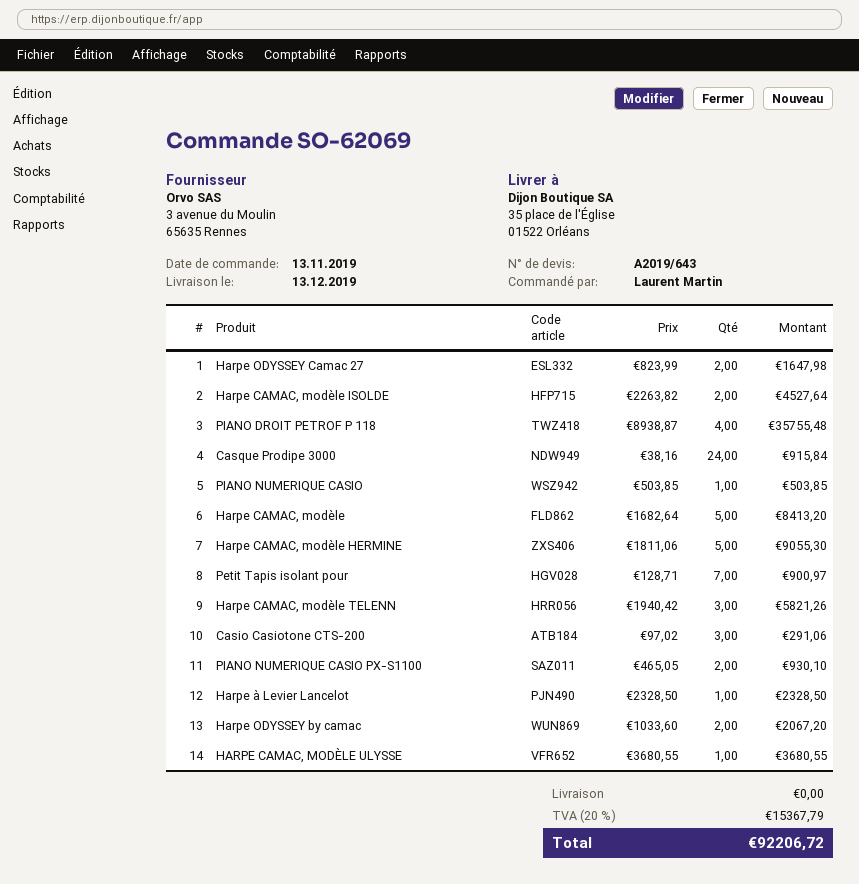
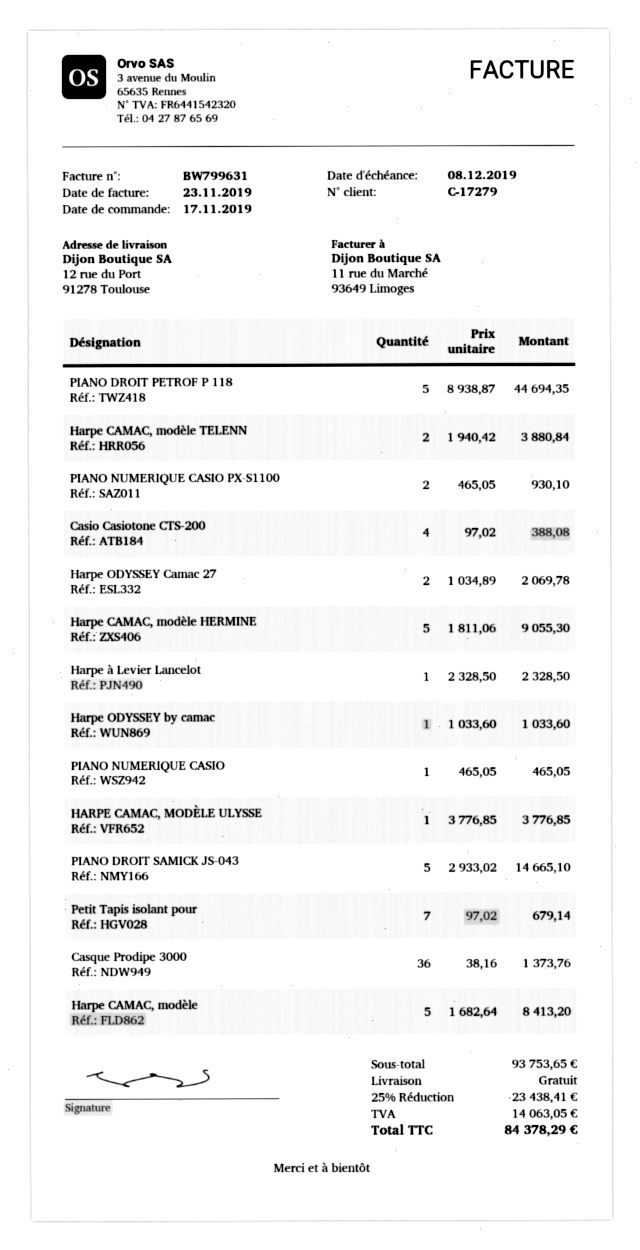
order date: 2019-11-13 -> 2019-11-17
ship to: 35 place de l'Église, 01522 Orléans -> 12 rue du Port, 91278 Toulouse
Harpe ODYSSEY Camac 27: 2 x 823.99 = 1647.98 -> 2 x 1034.89 = 2069.78
Harpe CAMAC, modèle ISOLDE: 2 x 2263.82 = 4527.64 -> none
PIANO DROIT PETROF P 118: 4 x 8938.87 = 35755.48 -> 5 x 8938.87 = 44694.35
Casque Prodipe 3000: 24 x 38.16 = 915.84 -> 36 x 38.16 = 1373.76
PIANO NUMERIQUE CASIO: 1 x 503.85 = 503.85 -> 1 x 465.05 = 465.05
Petit Tapis isolant pour: 7 x 128.71 = 900.97 -> 7 x 97.02 = 679.14
Harpe CAMAC, modèle TELENN: 3 x 1940.42 = 5821.26 -> 2 x 1940.42 = 3880.84
Casio Casiotone CTS-200: 3 x 97.02 = 291.06 -> 4 x 97.02 = 388.08
Harpe ODYSSEY by camac: 2 x 1033.60 = 2067.20 -> 1 x 1033.60 = 1033.60
HARPE CAMAC, MODÈLE ULYSSE: 1 x 3680.55 = 3680.55 -> 1 x 3776.85 = 3776.85
PIANO DROIT SAMICK JS-043: none -> 5 x 2933.02 = 14665.10
discount: none -> 25% = 23438.41
tax: 15367.79 -> 14063.05
total: 92206.72 -> 84378.29

